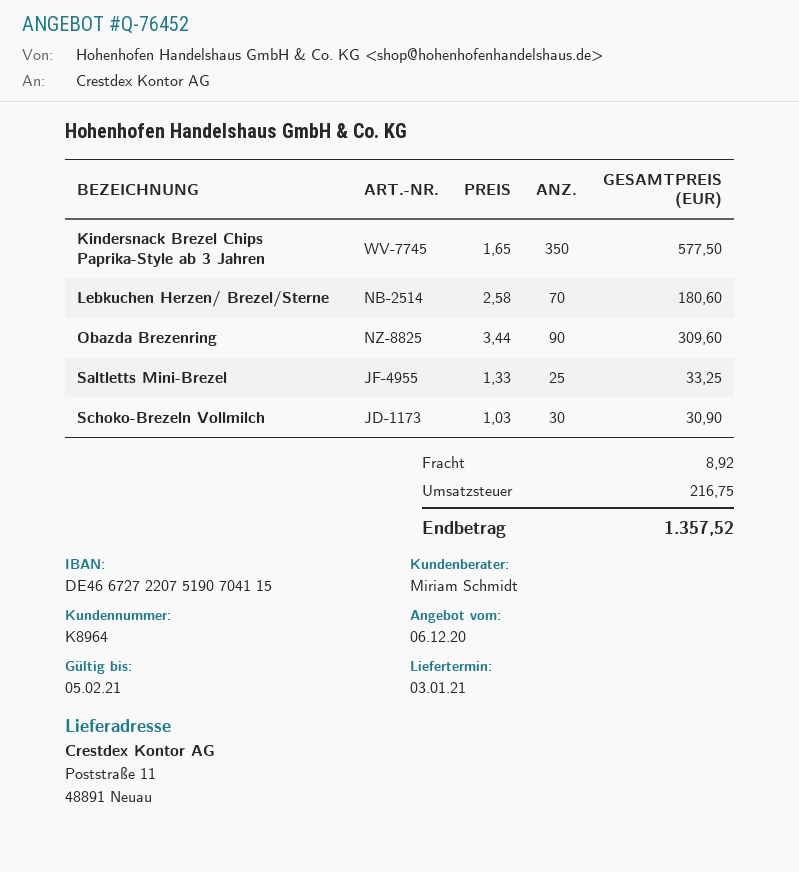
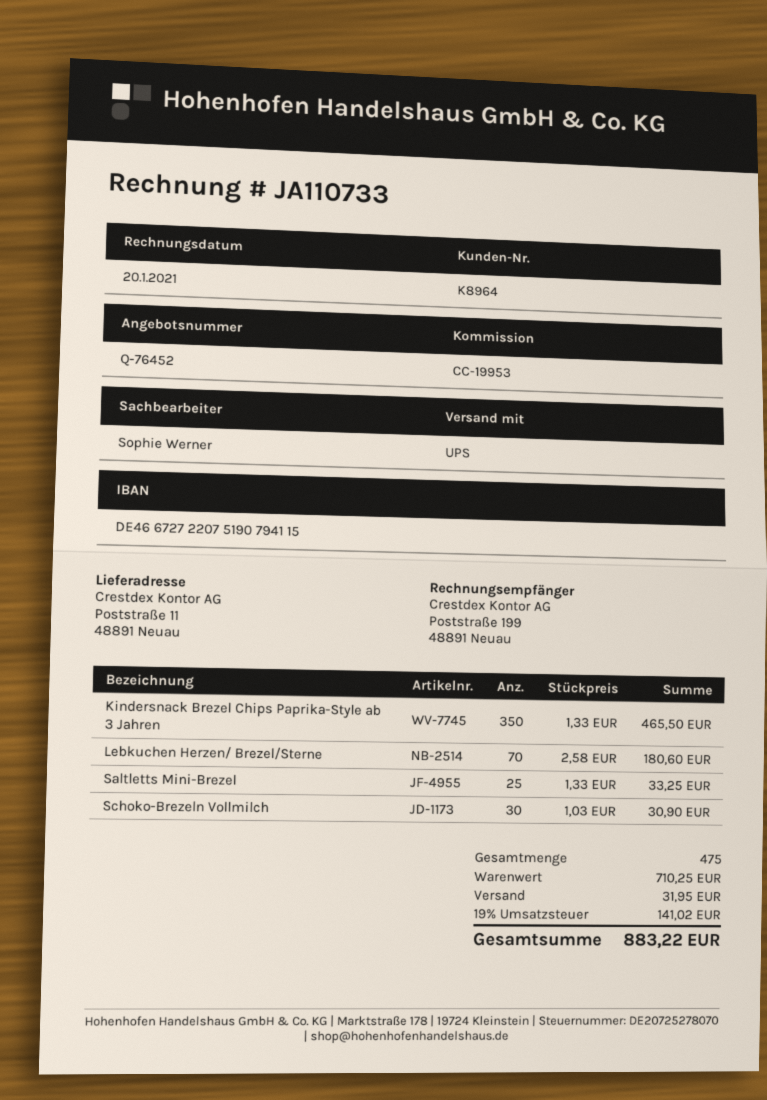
sales rep: Miriam Schmidt -> Sophie Werner
bank account: DE46672722075190704115 -> DE46672722075190794115
Kindersnack Brezel Chips Paprika-Style ab 3 Jahren: 350 x 1.65 = 577.50 -> 350 x 1.33 = 465.50
Obazda Brezenring: 90 x 3.44 = 309.60 -> none
shipping: 8.92 -> 31.95
tax: 216.75 -> 141.02
total: 1357.52 -> 883.22

